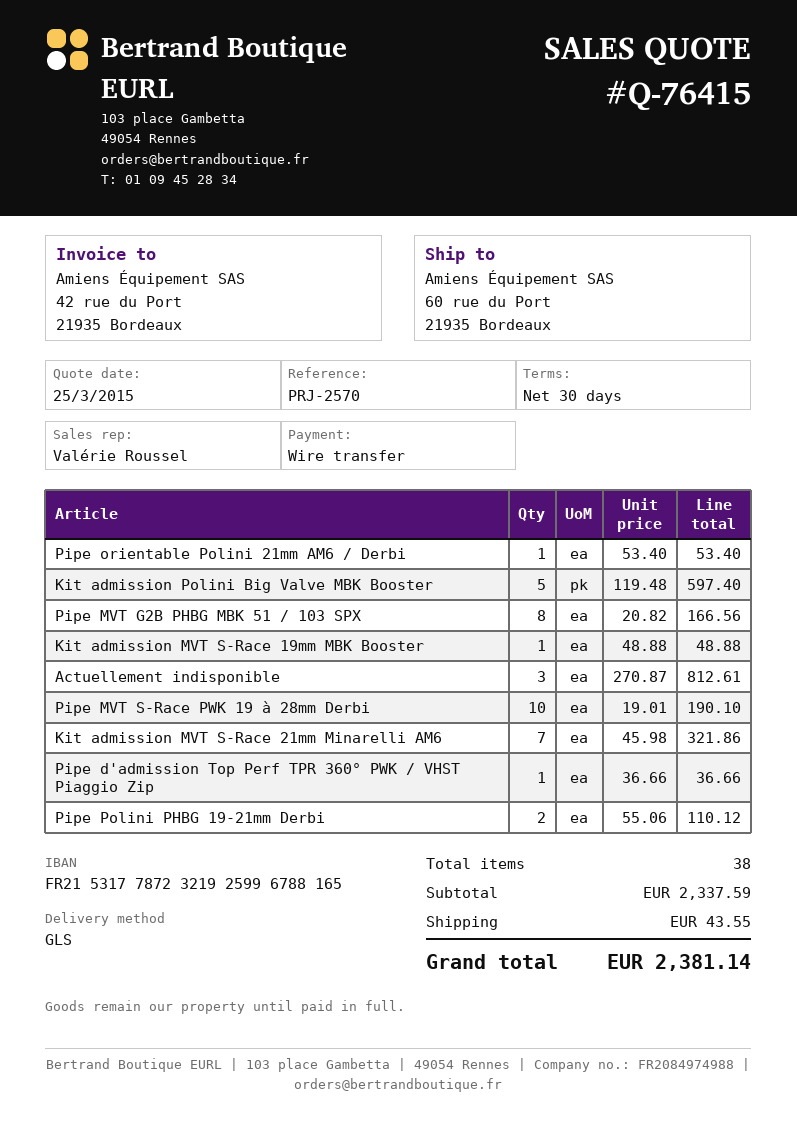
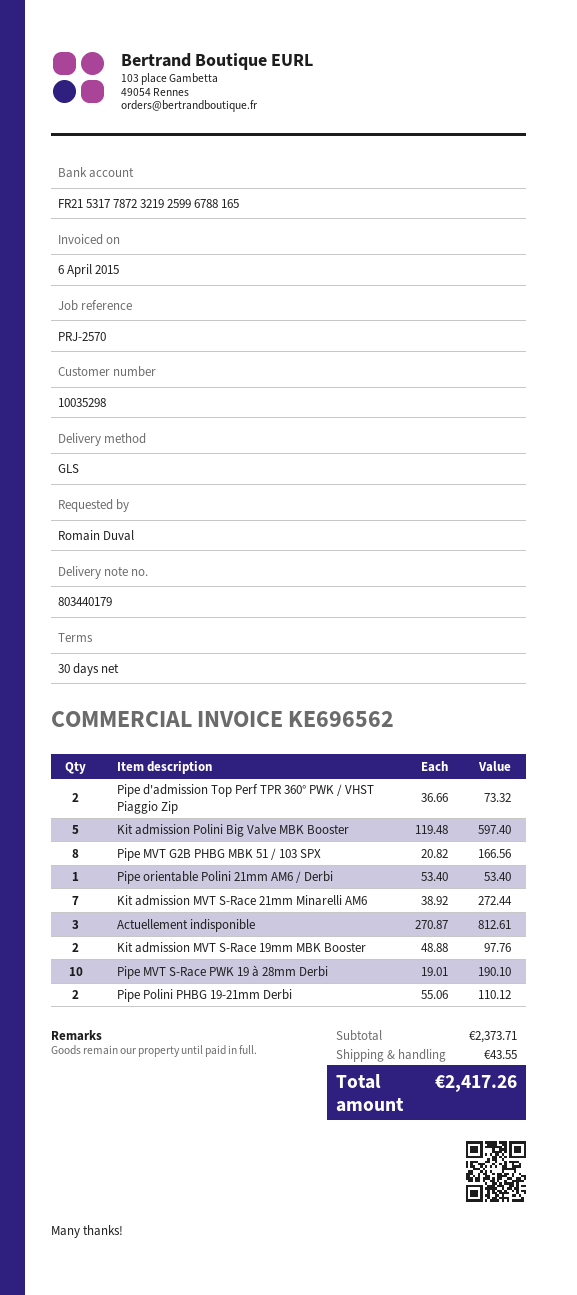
Kit admission MVT S-Race 19mm MBK Booster: 1 x 48.88 = 48.88 -> 2 x 48.88 = 97.76
Kit admission MVT S-Race 21mm Minarelli AM6: 7 x 45.98 = 321.86 -> 7 x 38.92 = 272.44
Pipe d'admission Top Perf TPR 360° PWK / VHST Piaggio Zip: 1 x 36.66 = 36.66 -> 2 x 36.66 = 73.32
subtotal: 2337.59 -> 2373.71
total: 2381.14 -> 2417.26

